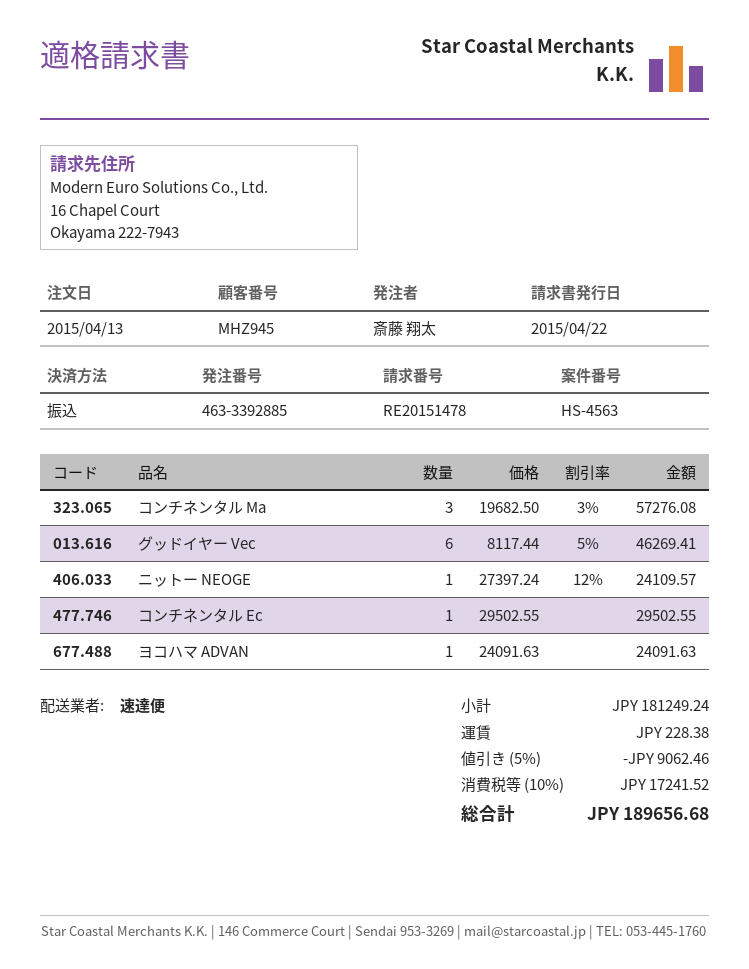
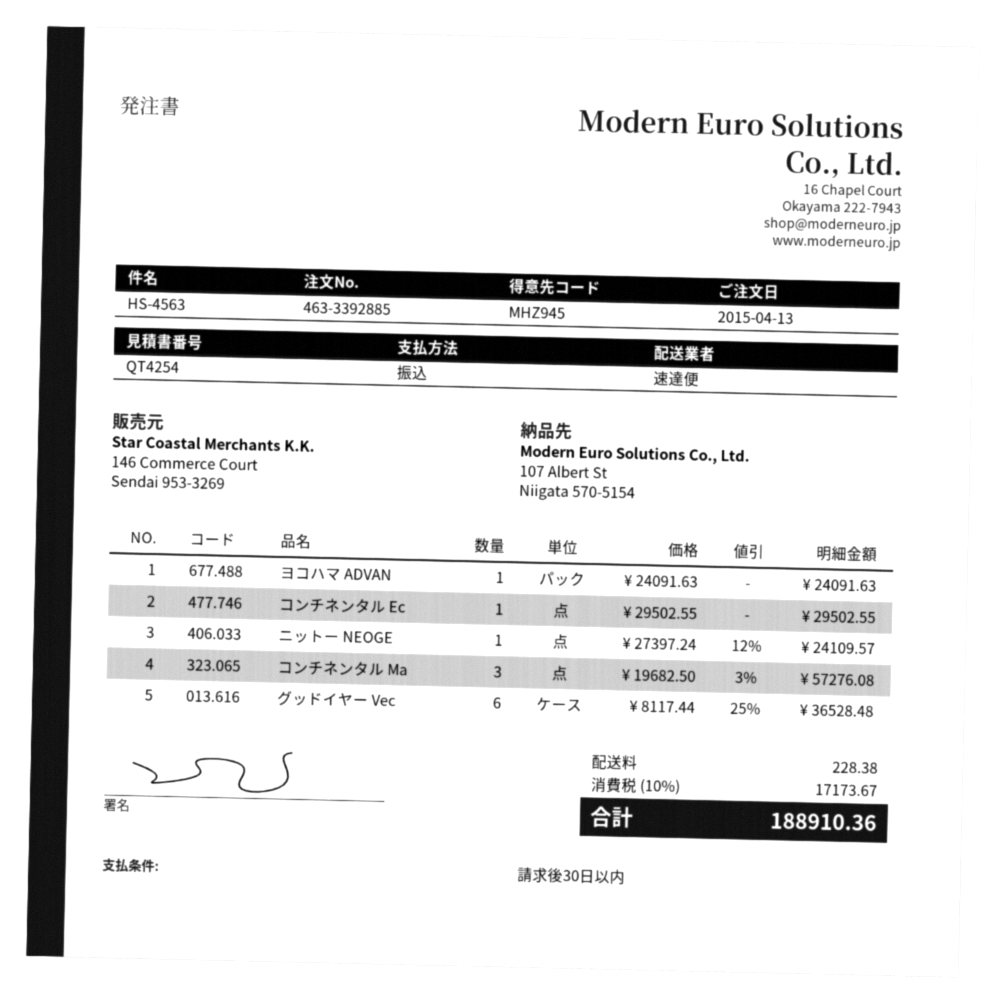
グッドイヤー Vec: 6 x 8117.44 - 5% = 46269.41 -> 6 x 8117.44 - 25% = 36528.48
discount: 5% = 9062.46 -> none
tax: 10% = 17241.52 -> 10% = 17173.67
total: 189656.68 -> 188910.36

